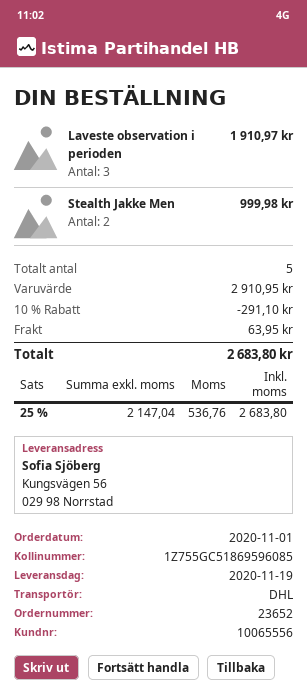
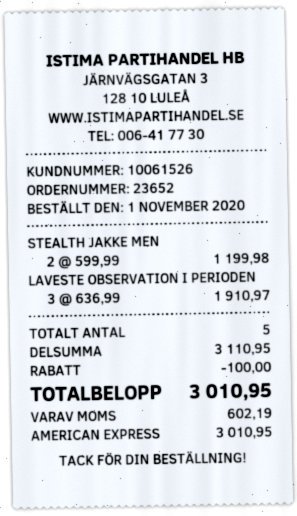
customer number: 10065556 -> 10061526
Stealth Jakke Men: 2 for 999.98 -> 2 for 1199.98
subtotal: 2910.95 -> 3110.95
discount: 291.10 -> 100.00
shipping: 63.95 -> none
tax: 536.76 -> 602.19
total: 2683.80 -> 3010.95

